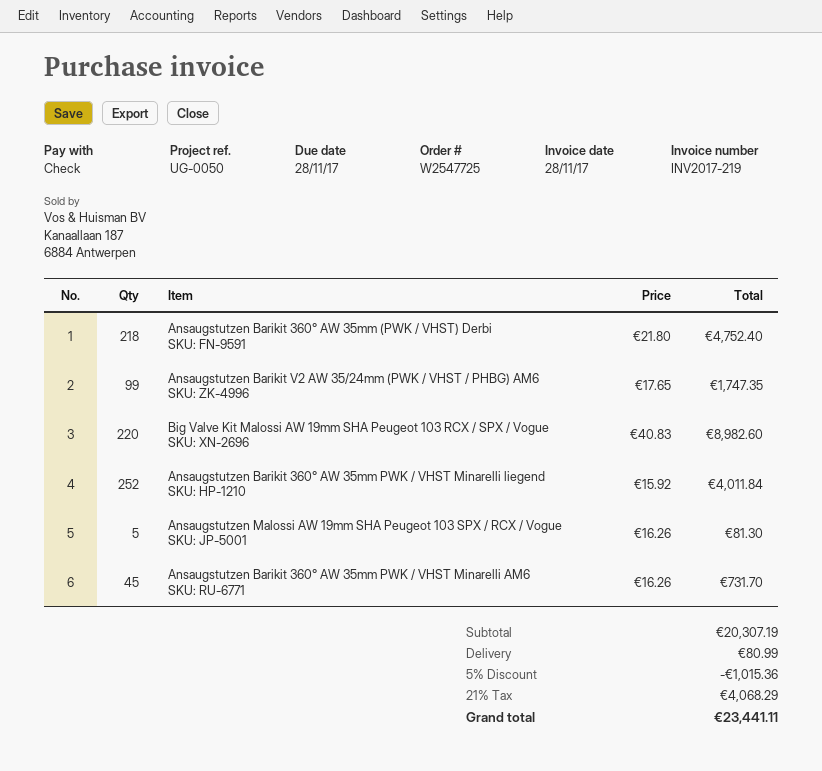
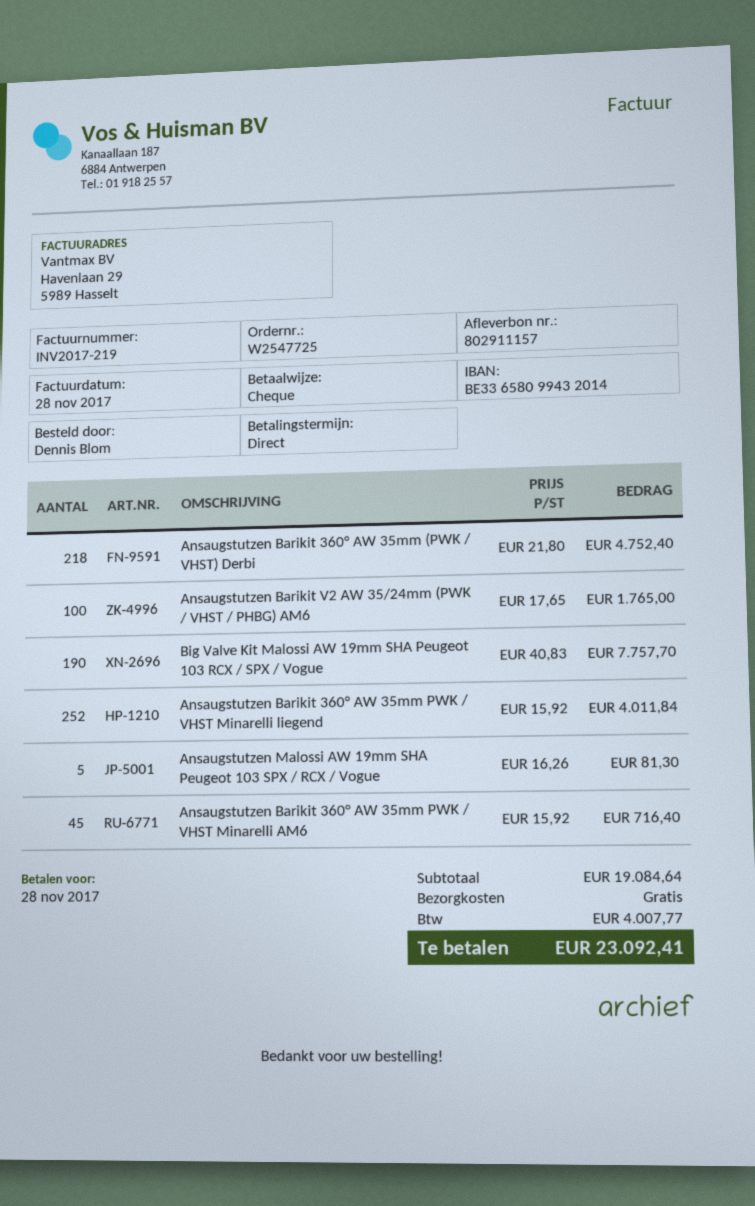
Ansaugstutzen Barikit V2 AW 35/24mm (PWK / VHST / PHBG) AM6: 99 x 17.65 = 1747.35 -> 100 x 17.65 = 1765.00
Big Valve Kit Malossi AW 19mm SHA Peugeot 103 RCX / SPX / Vogue: 220 x 40.83 = 8982.60 -> 190 x 40.83 = 7757.70
Ansaugstutzen Barikit 360° AW 35mm PWK / VHST Minarelli AM6: 45 x 16.26 = 731.70 -> 45 x 15.92 = 716.40
subtotal: 20307.19 -> 19084.64
discount: 5% = 1015.36 -> none
shipping: 80.99 -> 0.00
tax: 4068.29 -> 4007.77
total: 23441.11 -> 23092.41

